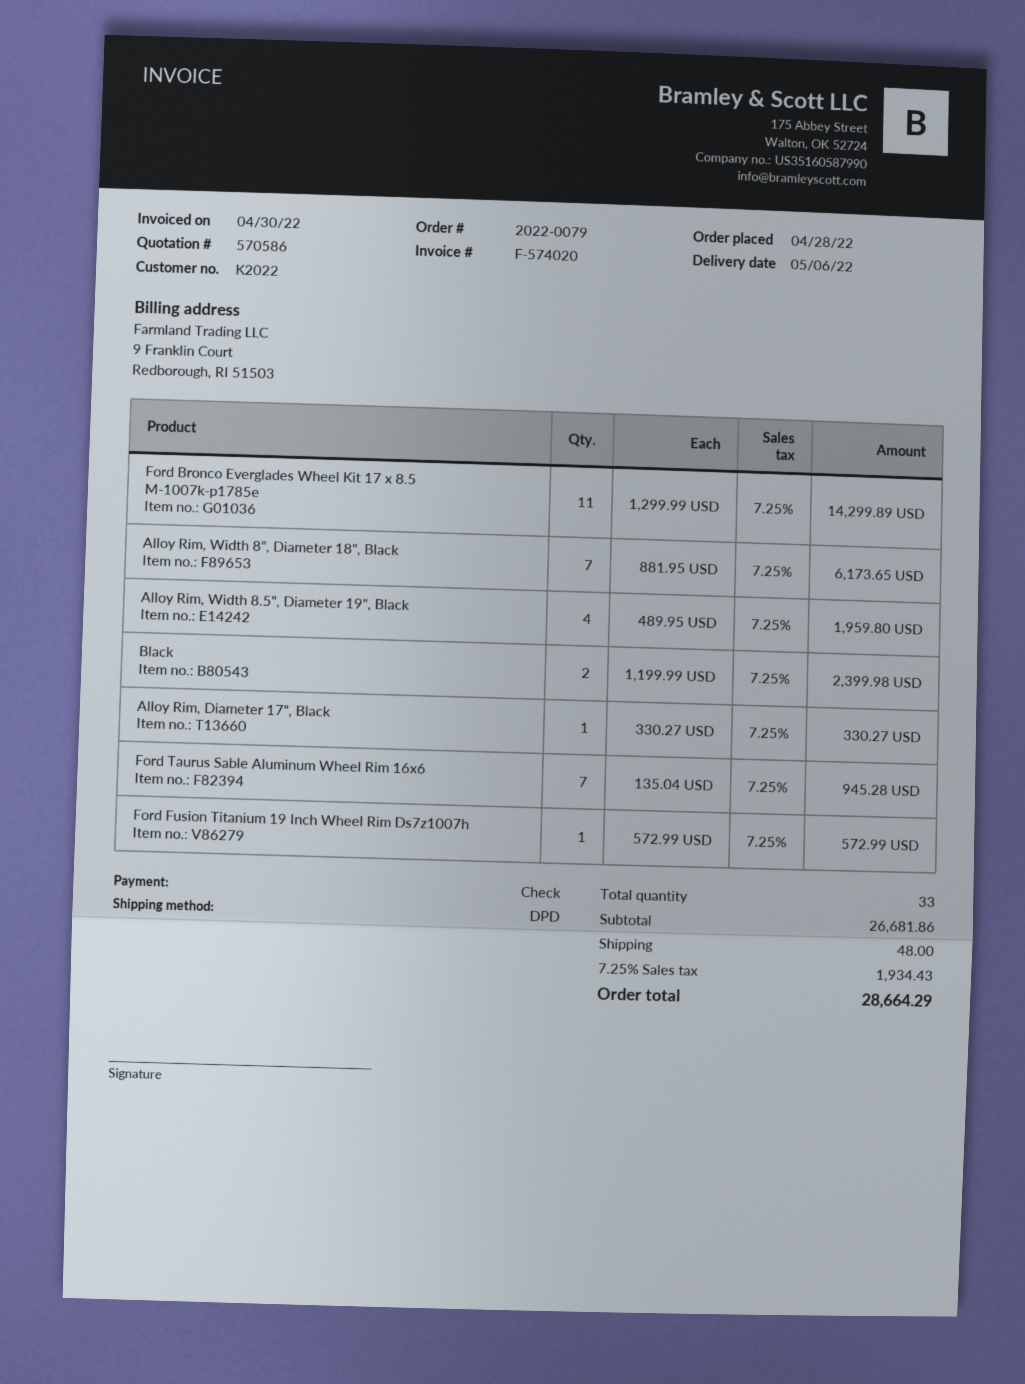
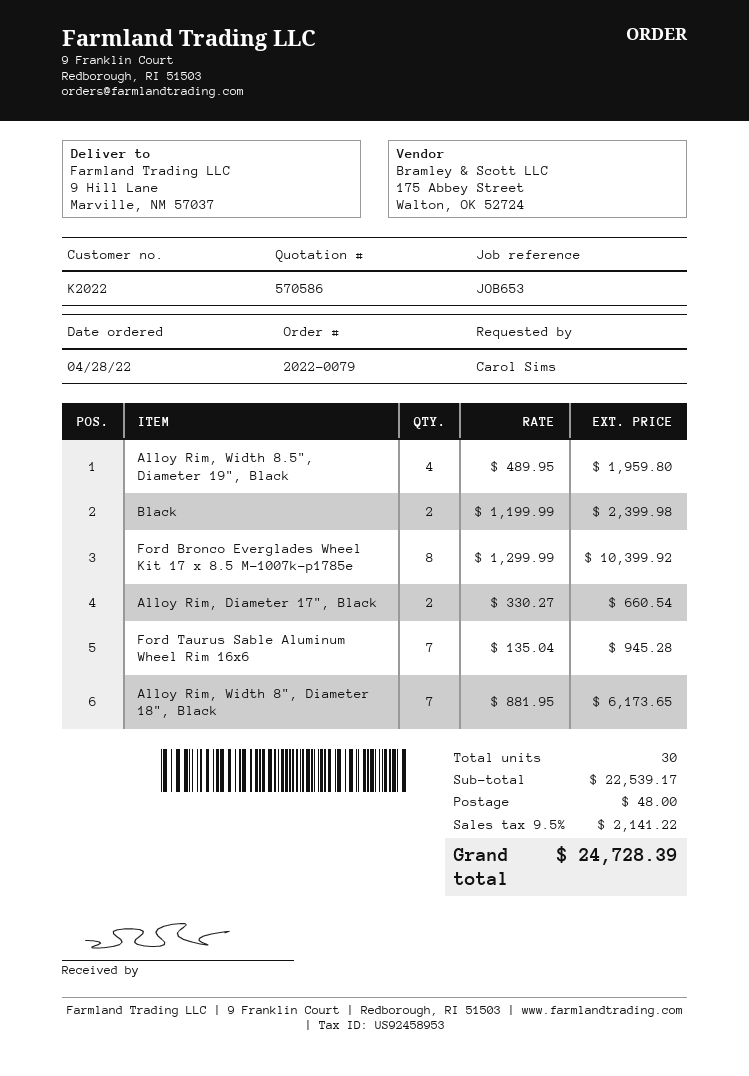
Ford Bronco Everglades Wheel Kit 17 x 8.5 M-1007k-p1785e: 11 x 1299.99 = 14299.89 -> 8 x 1299.99 = 10399.92
Alloy Rim, Diameter 17", Black: 1 x 330.27 = 330.27 -> 2 x 330.27 = 660.54
Ford Fusion Titanium 19 Inch Wheel Rim Ds7z1007h: 1 x 572.99 = 572.99 -> none
total quantity: 33 -> 30
subtotal: 26681.86 -> 22539.17
tax: 7.25% = 1934.43 -> 9.5% = 2141.22
total: 28664.29 -> 24728.39

